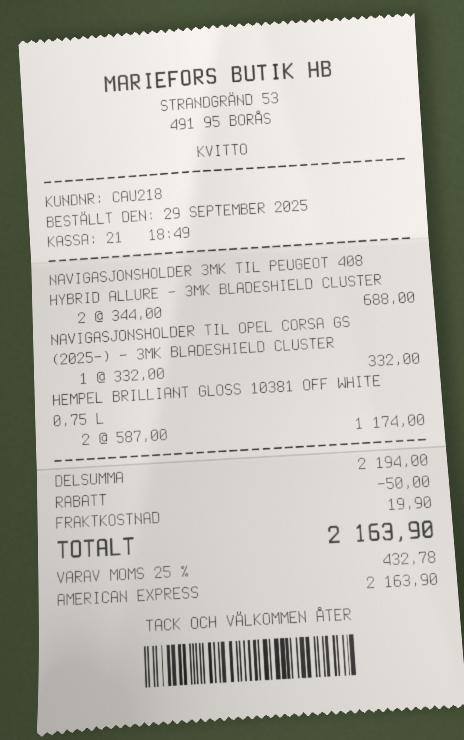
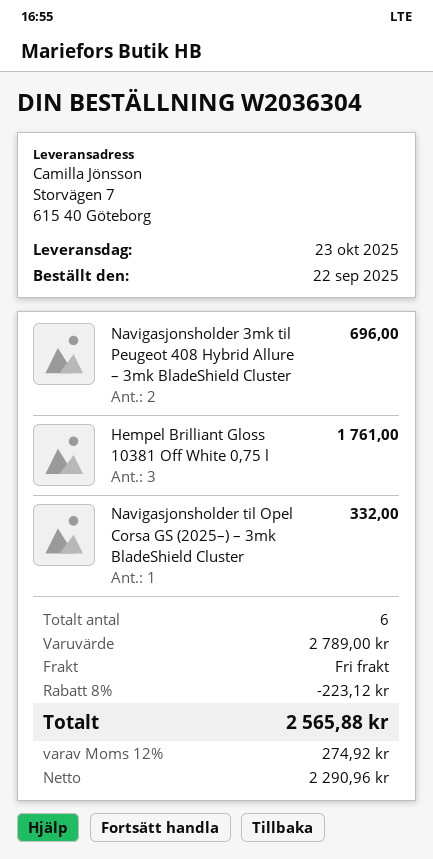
order date: 2025-09-29 -> 2025-09-22
NAVIGASJONSHOLDER 3MK TIL PEUGEOT 408 HYBRID ALLURE – 3MK BLADESHIELD CLUSTER: 2 for 688.00 -> 2 for 696.00
HEMPEL BRILLIANT GLOSS 10381 OFF WHITE 0,75 L: 2 for 1174.00 -> 3 for 1761.00
subtotal: 2194.00 -> 2789.00
discount: 50.00 -> 223.12
shipping: 19.90 -> 0.00
tax: 25% = 432.78 -> 12% = 274.92
total: 2163.90 -> 2565.88

